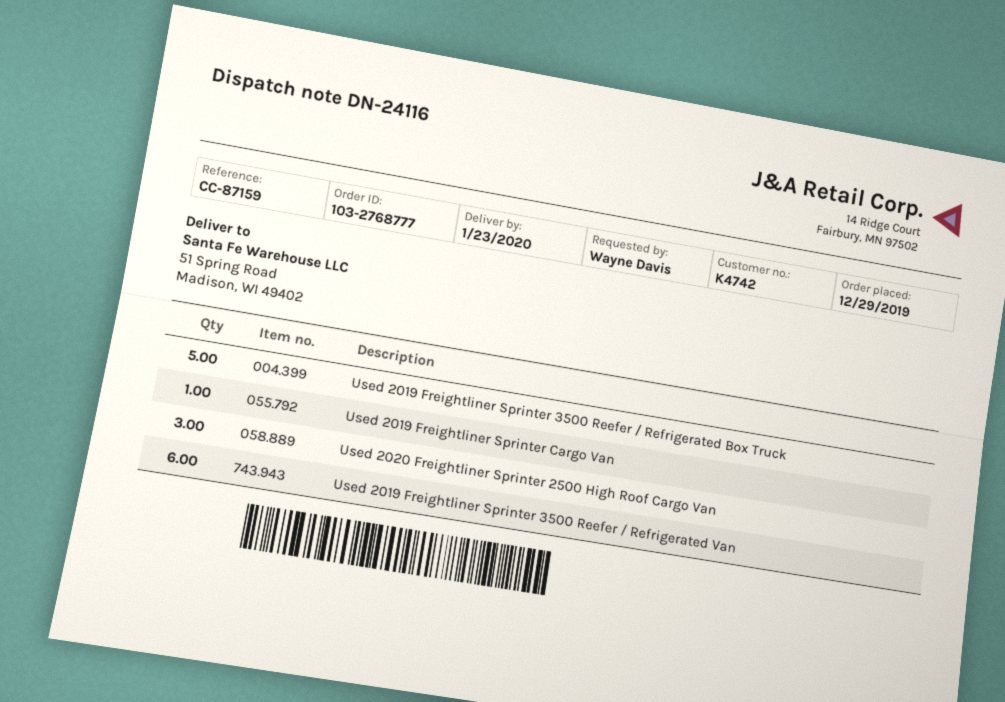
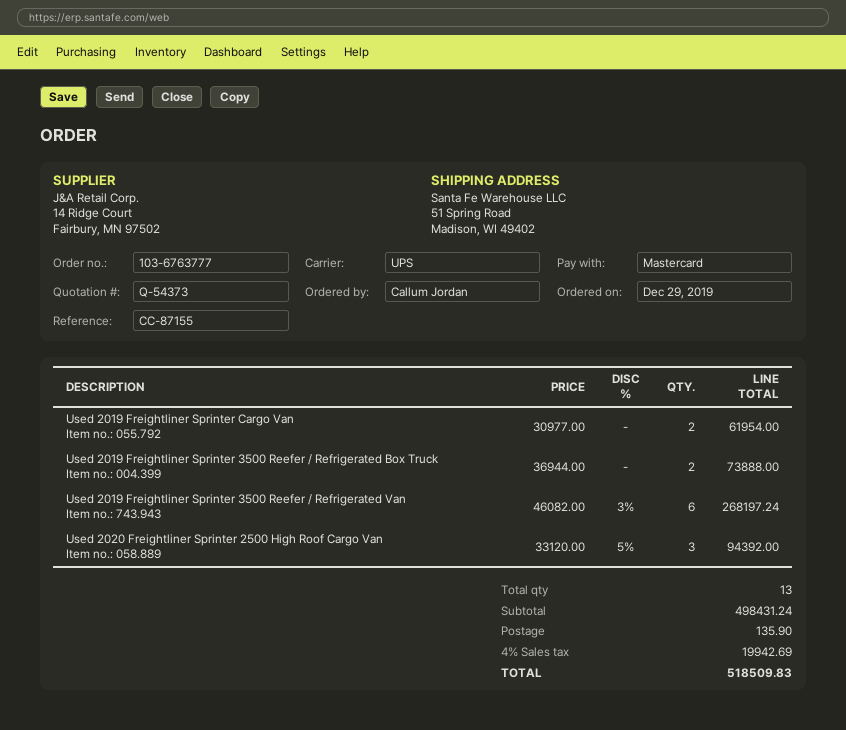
order number: 103-2768777 -> 103-6763777
reference: CC-87159 -> CC-87155
ordered by: Wayne Davis -> Callum Jordan
Used 2019 Freightliner Sprinter 3500 Reefer / Refrigerated Box Truck: 5 -> 2
Used 2019 Freightliner Sprinter Cargo Van: 1 -> 2

